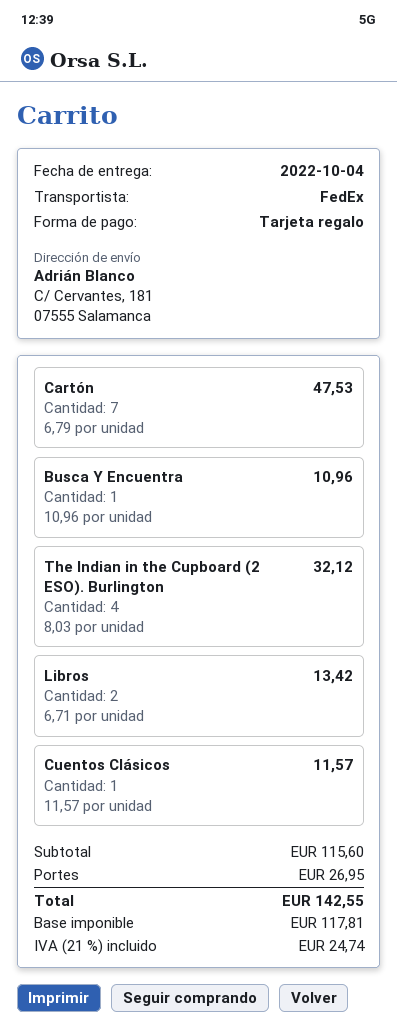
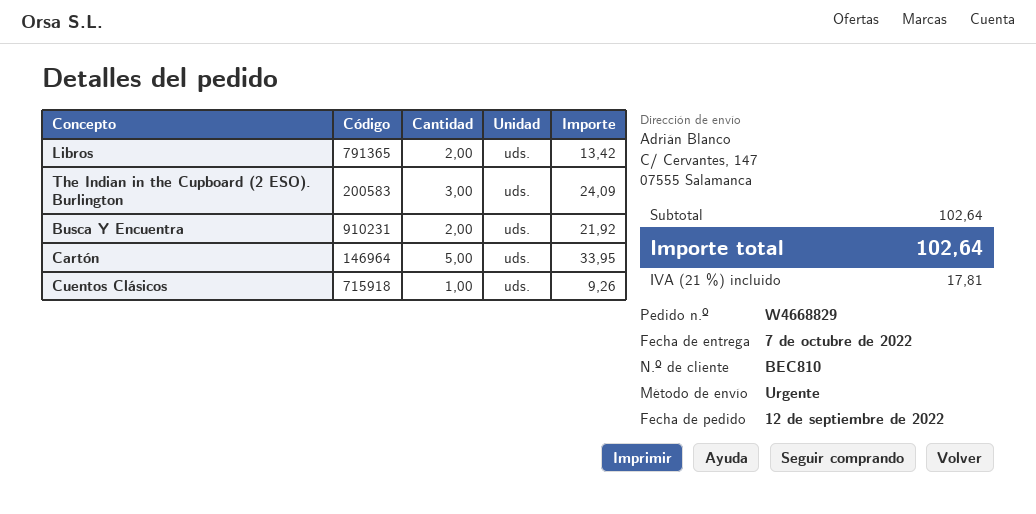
delivery date: 2022-10-04 -> 2022-10-07
shipping method: FedEx -> express
ship to: C/ Cervantes, 181, 07555 Salamanca -> C/ Cervantes, 147, 07555 Salamanca
Cartón: 7 for 47.53 -> 5 for 33.95
Busca Y Encuentra: 1 for 10.96 -> 2 for 21.92
The Indian in the Cupboard (2 ESO). Burlington: 4 for 32.12 -> 3 for 24.09
Cuentos Clásicos: 1 for 11.57 -> 1 for 9.26
subtotal: 115.60 -> 102.64
shipping: 26.95 -> none
tax: 21% = 24.74 -> 21% = 17.81
total: 142.55 -> 102.64

